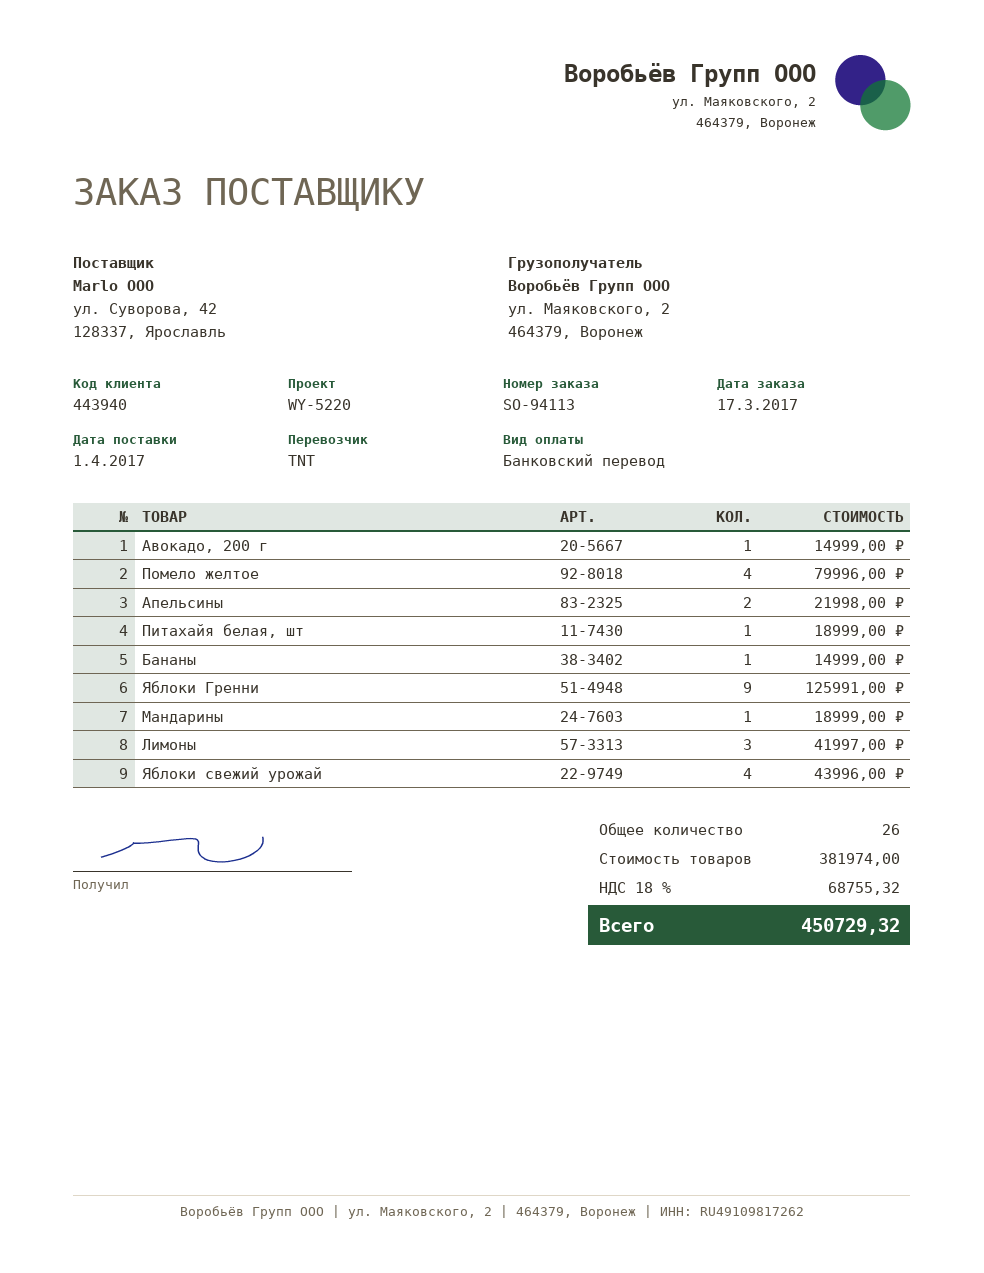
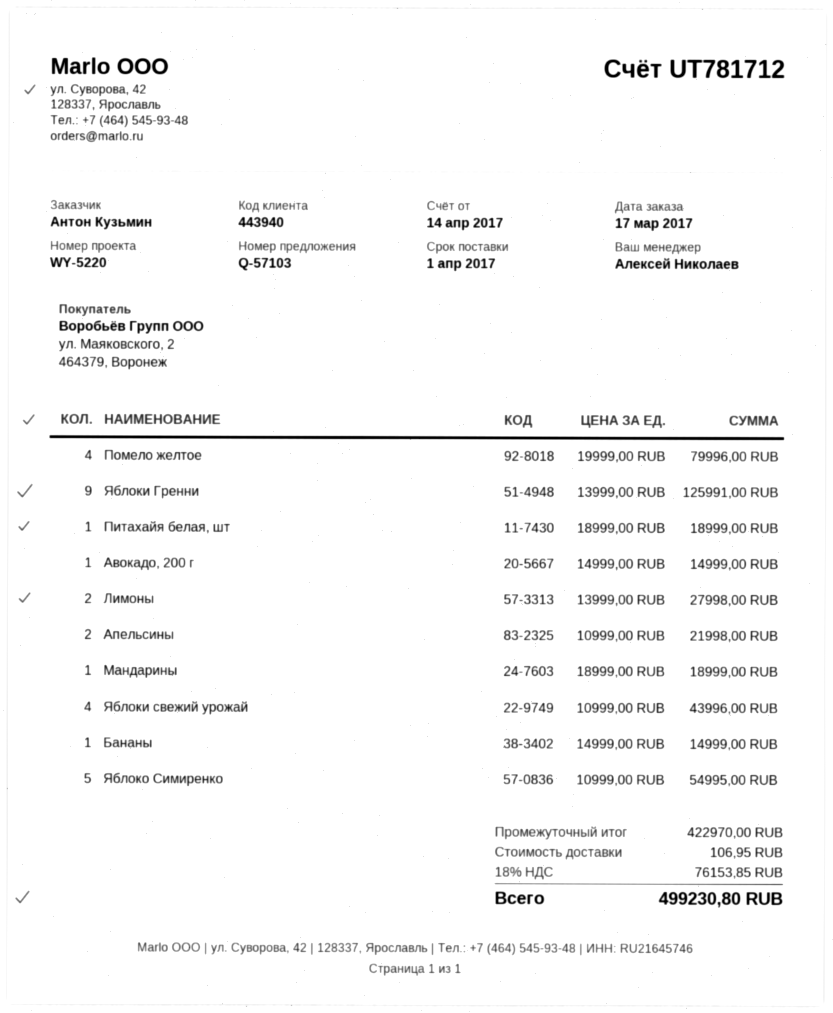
Лимоны: 3 for 41997.00 -> 2 for 27998.00
Яблоко Симиренко: none -> 5 for 54995.00
subtotal: 381974.00 -> 422970.00
shipping: none -> 106.95
tax: 18% = 68755.32 -> 18% = 76153.85
total: 450729.32 -> 499230.80

